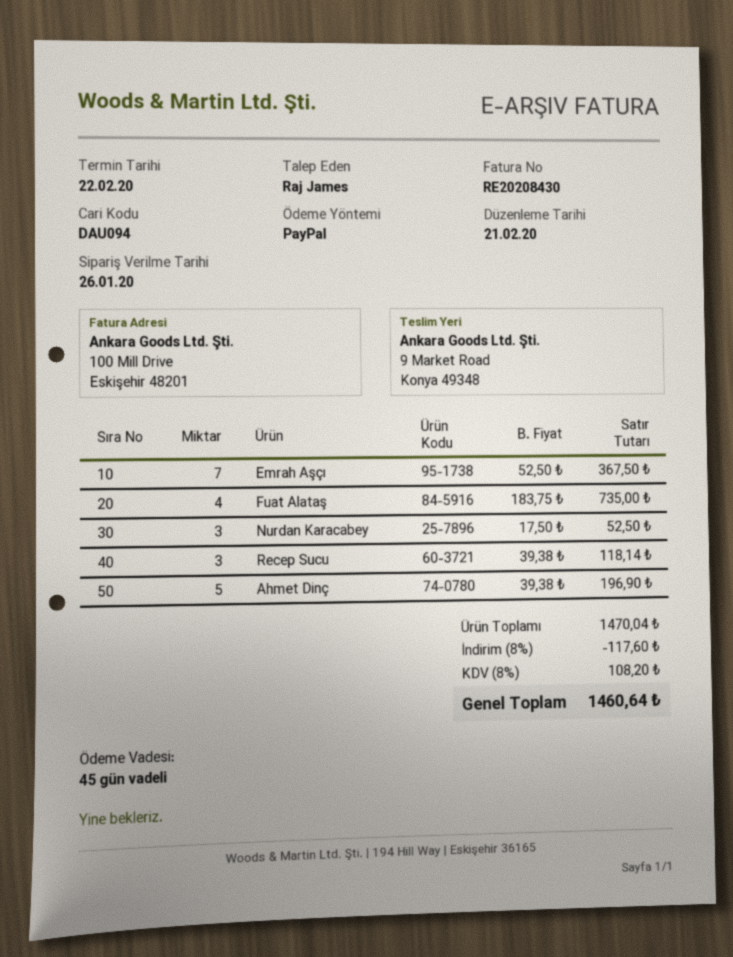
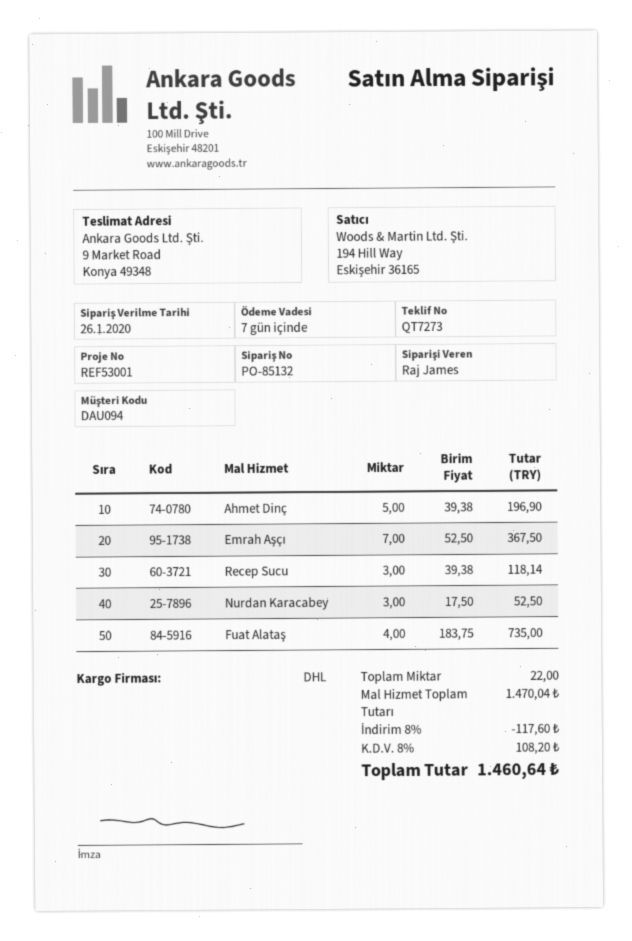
payment terms: 45 days -> 7 days

